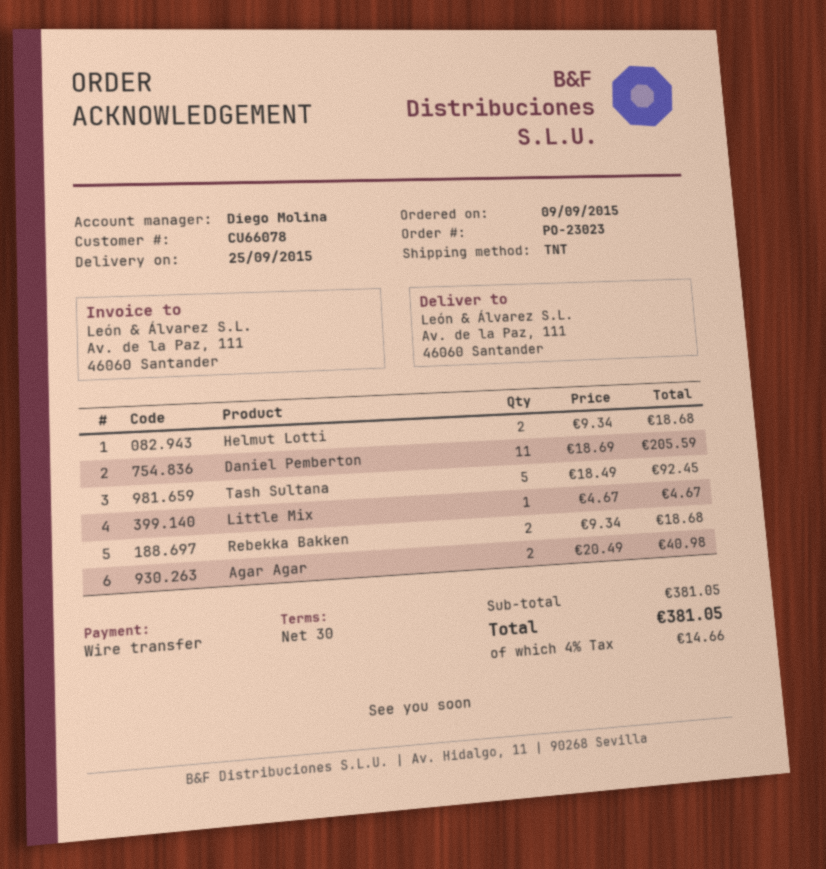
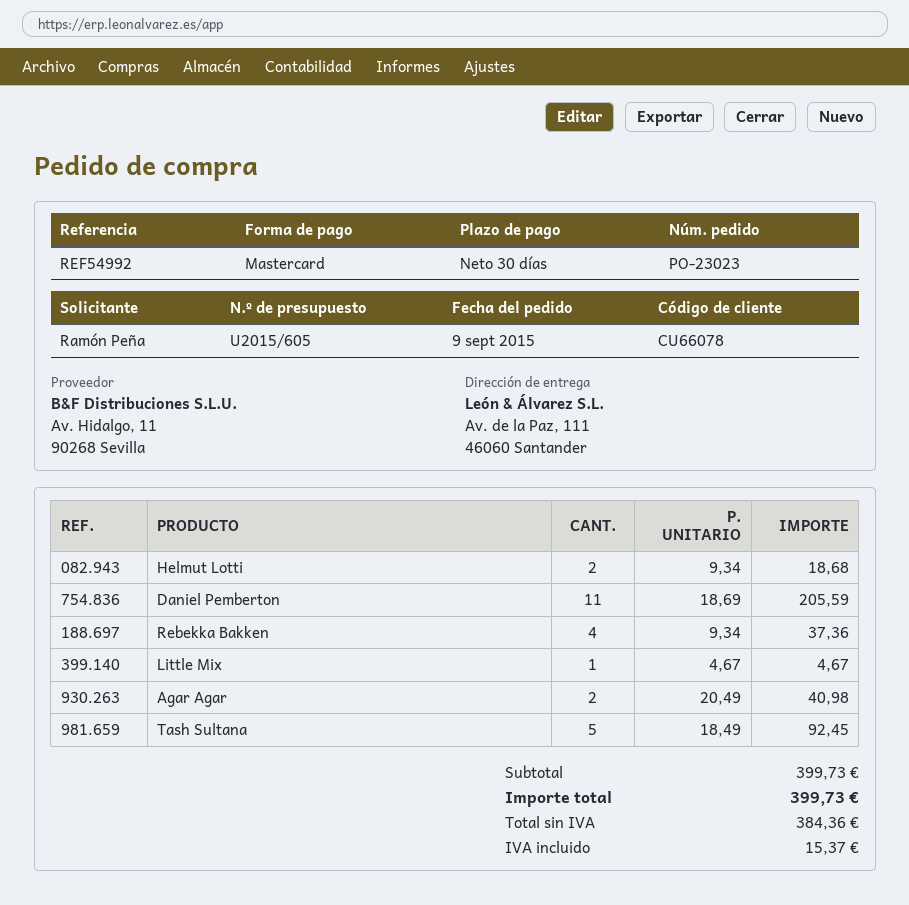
payment method: bank transfer -> Mastercard
Rebekka Bakken: 2 x 9.34 = 18.68 -> 4 x 9.34 = 37.36
subtotal: 381.05 -> 399.73
tax: 14.66 -> 15.37
total: 381.05 -> 399.73

